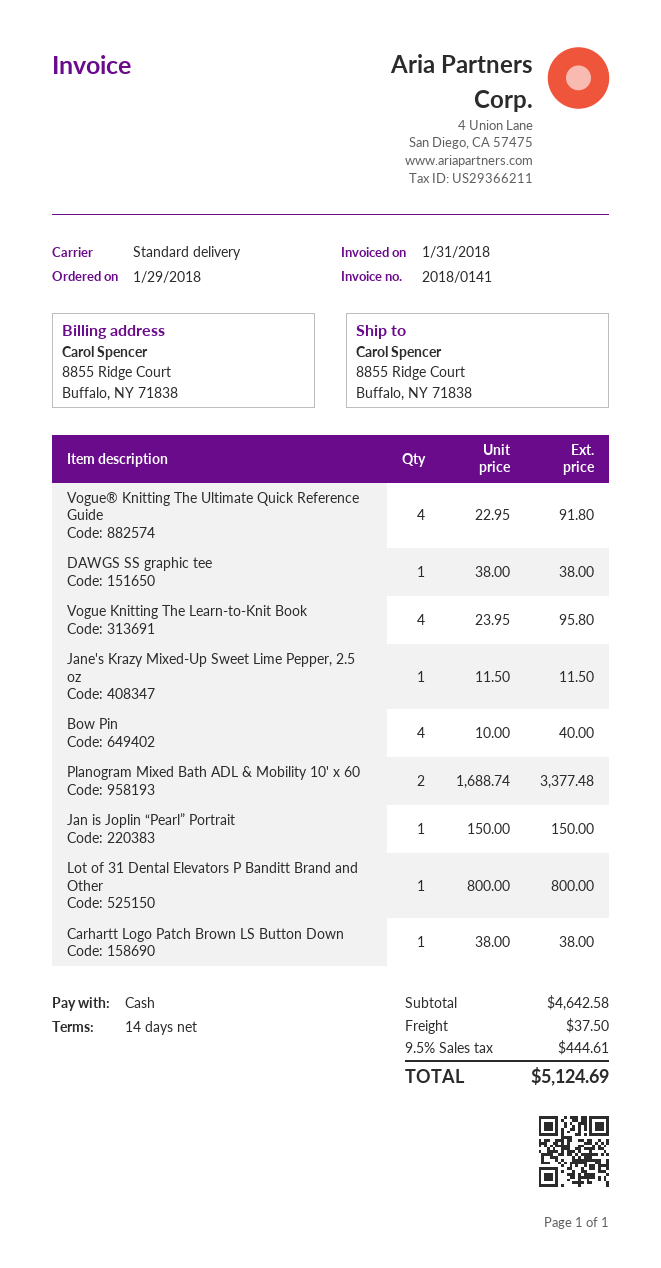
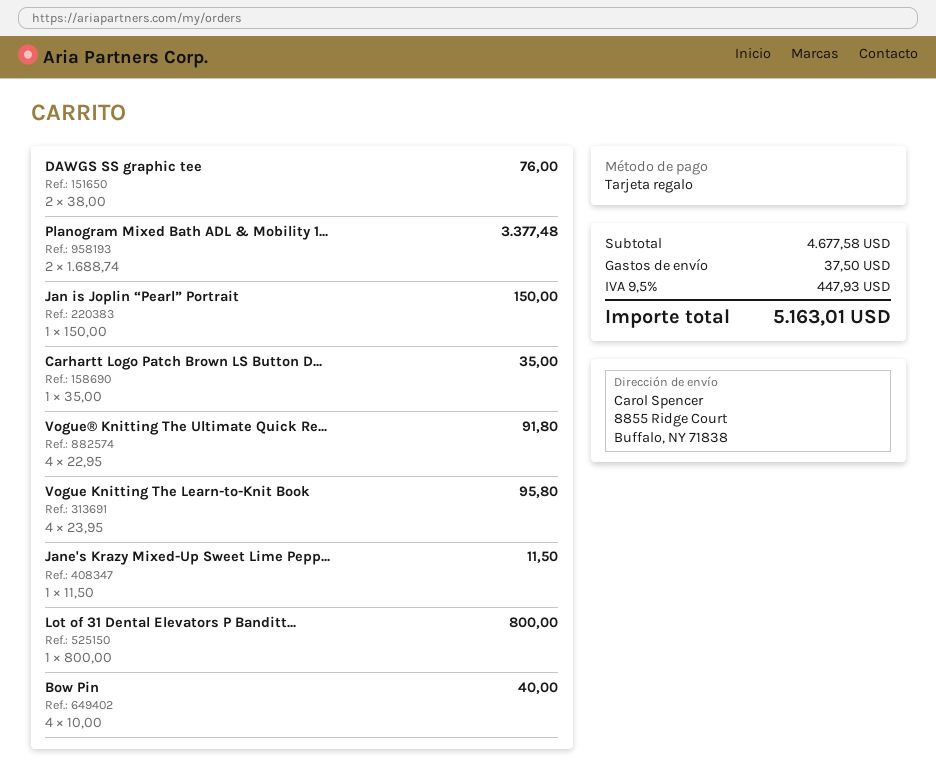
payment method: cash -> gift card
DAWGS SS graphic tee: 1 x 38.00 = 38.00 -> 2 x 38.00 = 76.00
Carhartt Logo Patch Brown LS Button Down: 1 x 38.00 = 38.00 -> 1 x 35.00 = 35.00
subtotal: 4642.58 -> 4677.58
tax: 9.5% = 444.61 -> 9.5% = 447.93
total: 5124.69 -> 5163.01

